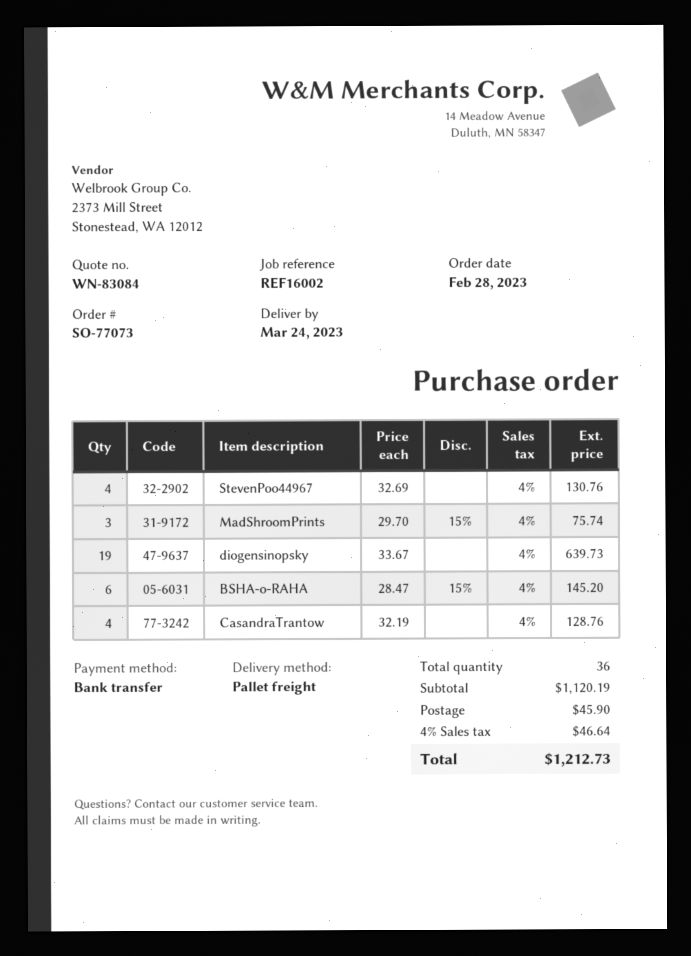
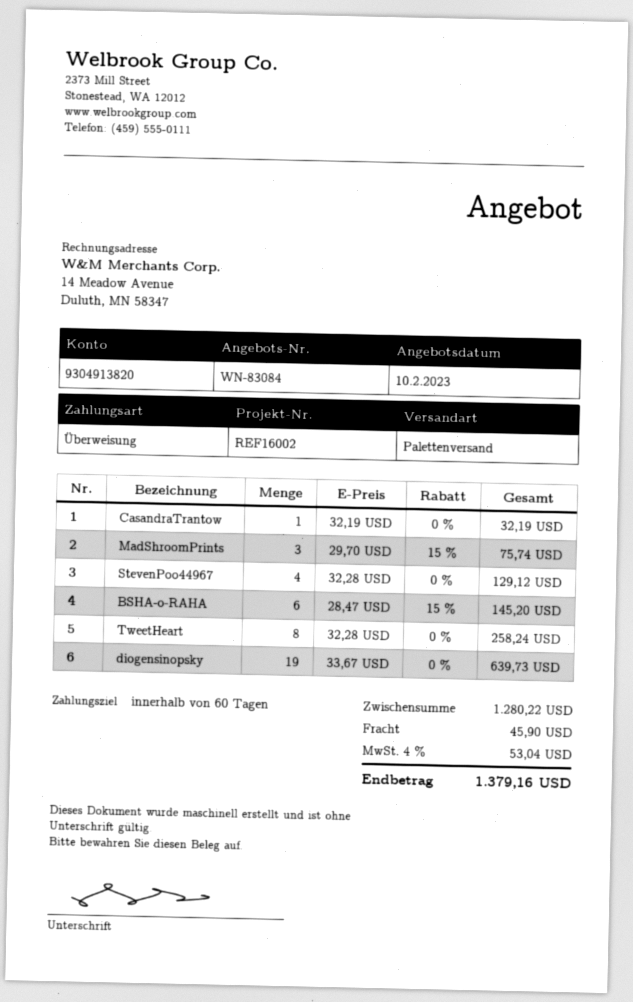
StevenPoo44967: 4 x 32.69 = 130.76 -> 4 x 32.28 = 129.12
CasandraTrantow: 4 x 32.19 = 128.76 -> 1 x 32.19 = 32.19
TweetHeart: none -> 8 x 32.28 = 258.24
subtotal: 1120.19 -> 1280.22
tax: 4% = 46.64 -> 4% = 53.04
total: 1212.73 -> 1379.16

